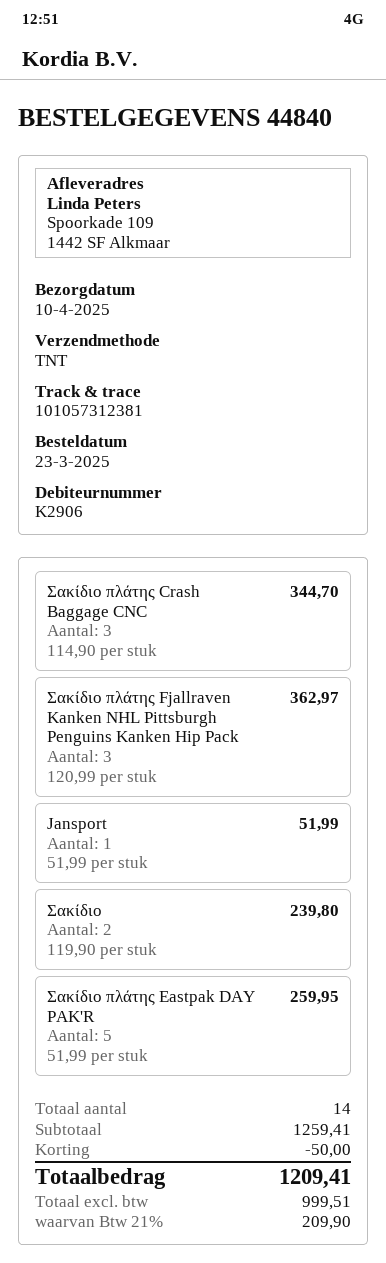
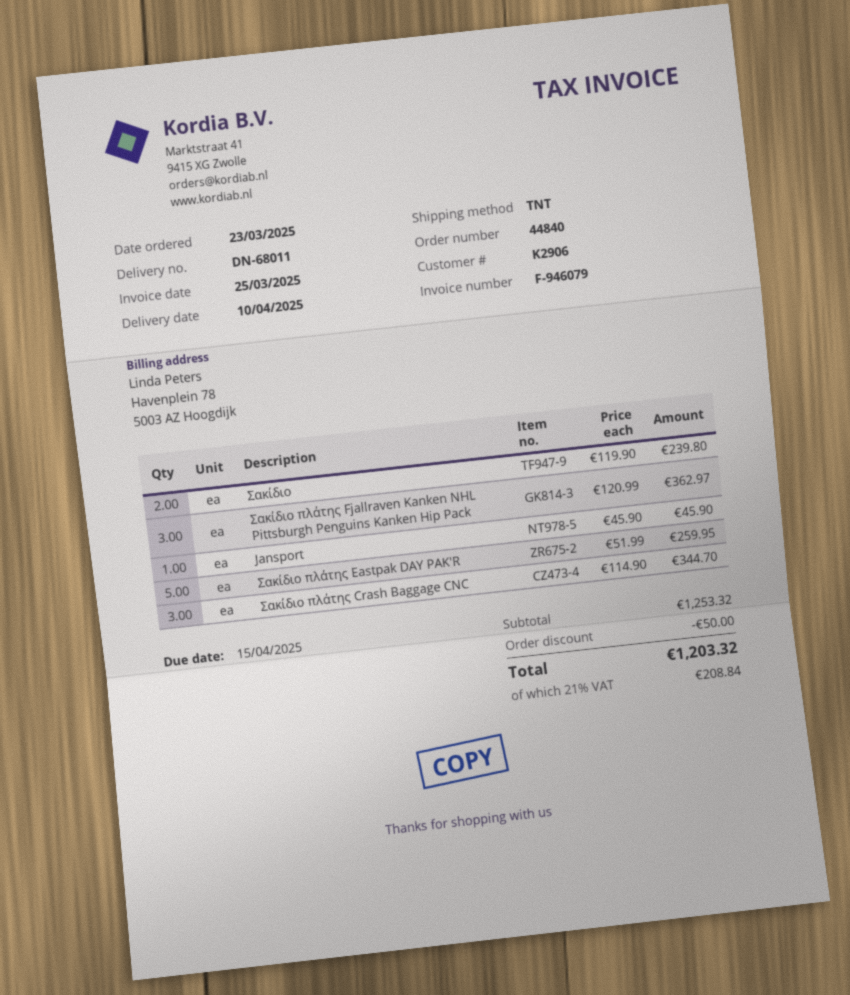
Jansport: 1 x 51.99 = 51.99 -> 1 x 45.90 = 45.90
subtotal: 1259.41 -> 1253.32
tax: 21% = 209.90 -> 21% = 208.84
total: 1209.41 -> 1203.32

